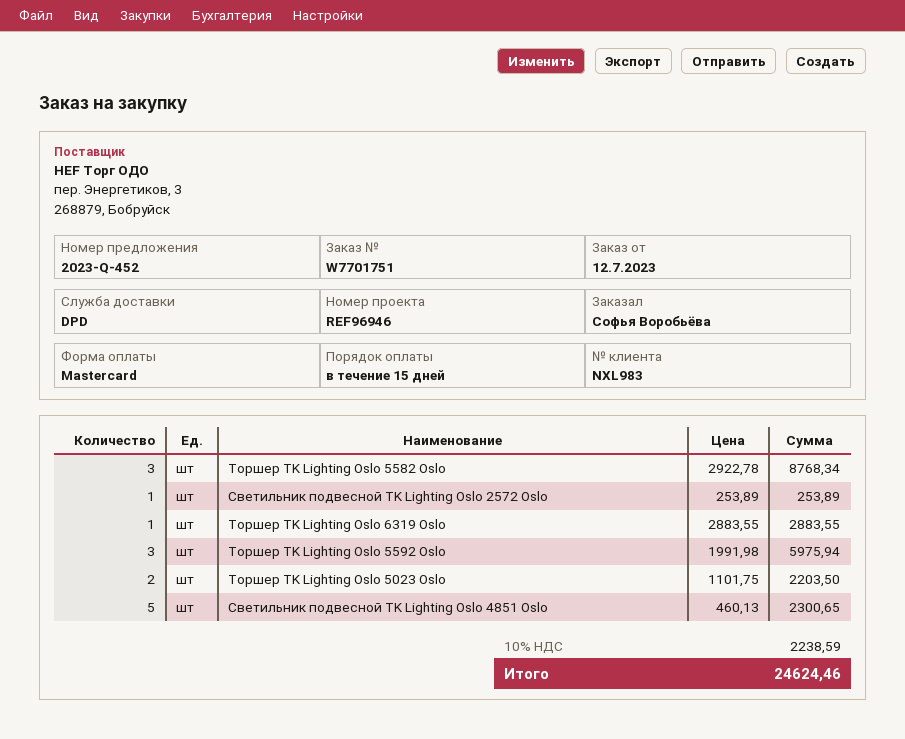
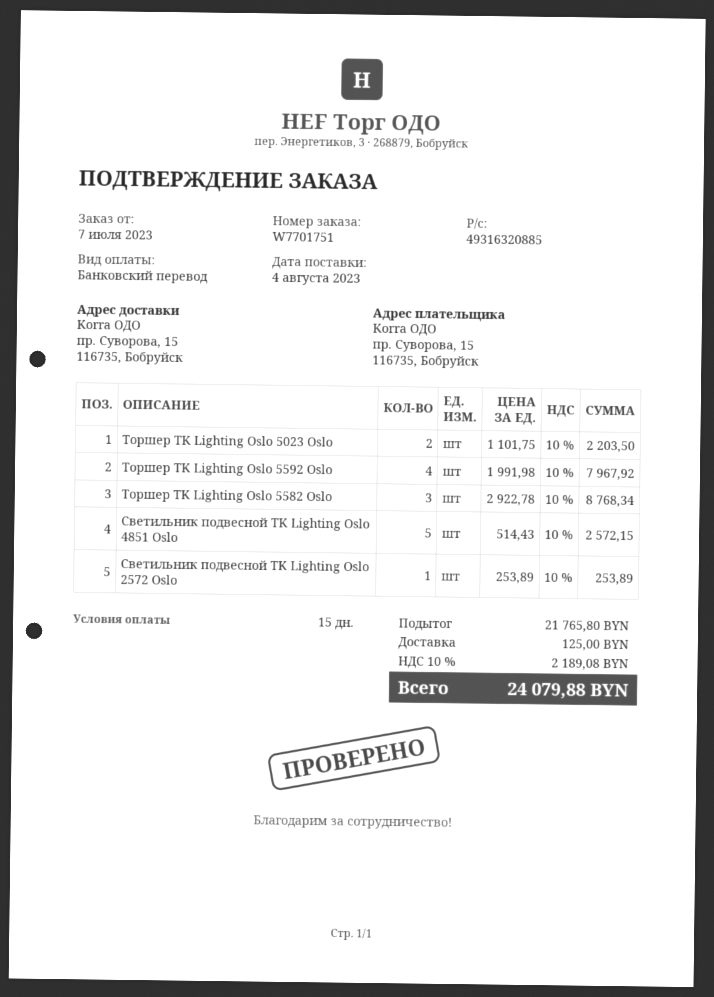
order date: 2023-07-12 -> 2023-07-07
payment method: Mastercard -> bank transfer
Торшер TK Lighting Oslo 6319 Oslo: 1 x 2883.55 = 2883.55 -> none
Торшер TK Lighting Oslo 5592 Oslo: 3 x 1991.98 = 5975.94 -> 4 x 1991.98 = 7967.92
Светильник подвесной TK Lighting Oslo 4851 Oslo: 5 x 460.13 = 2300.65 -> 5 x 514.43 = 2572.15
shipping: none -> 125.00
tax: 10% = 2238.59 -> 10% = 2189.08
total: 24624.46 -> 24079.88

